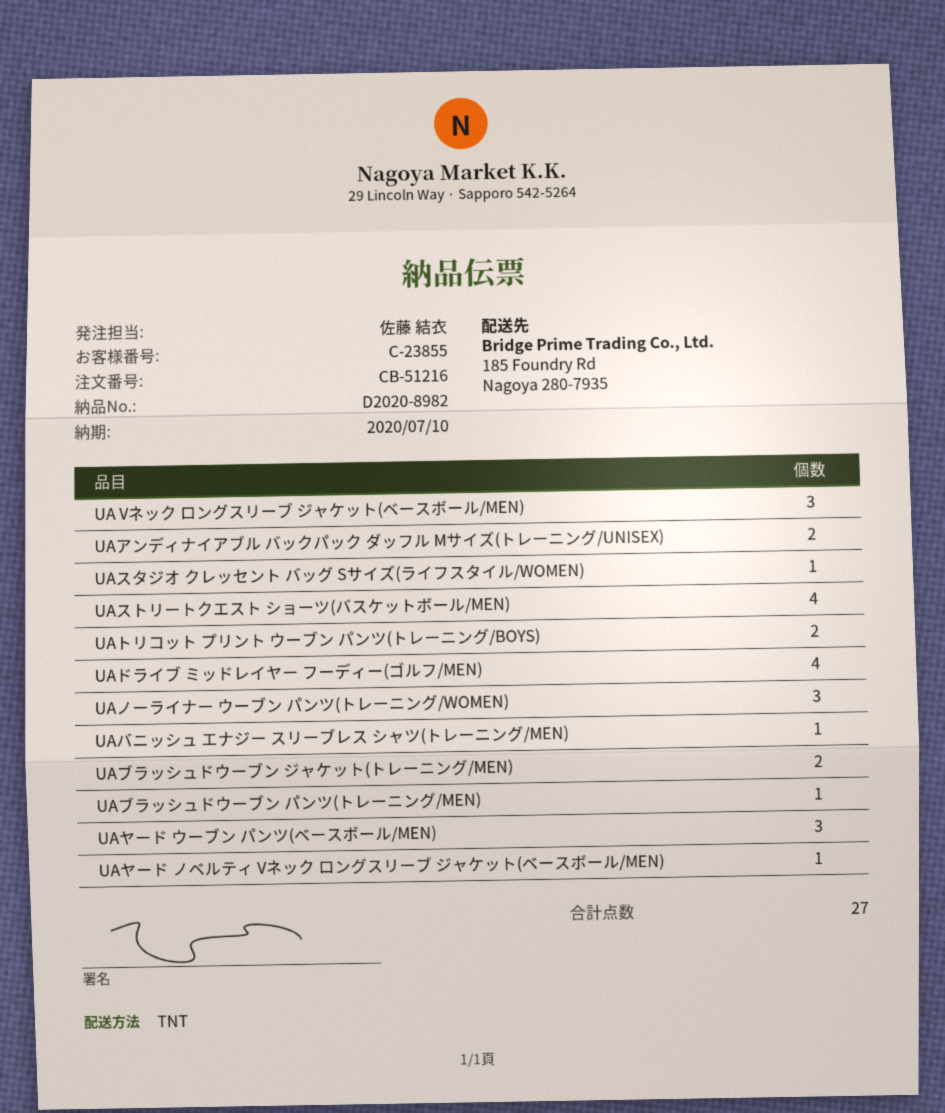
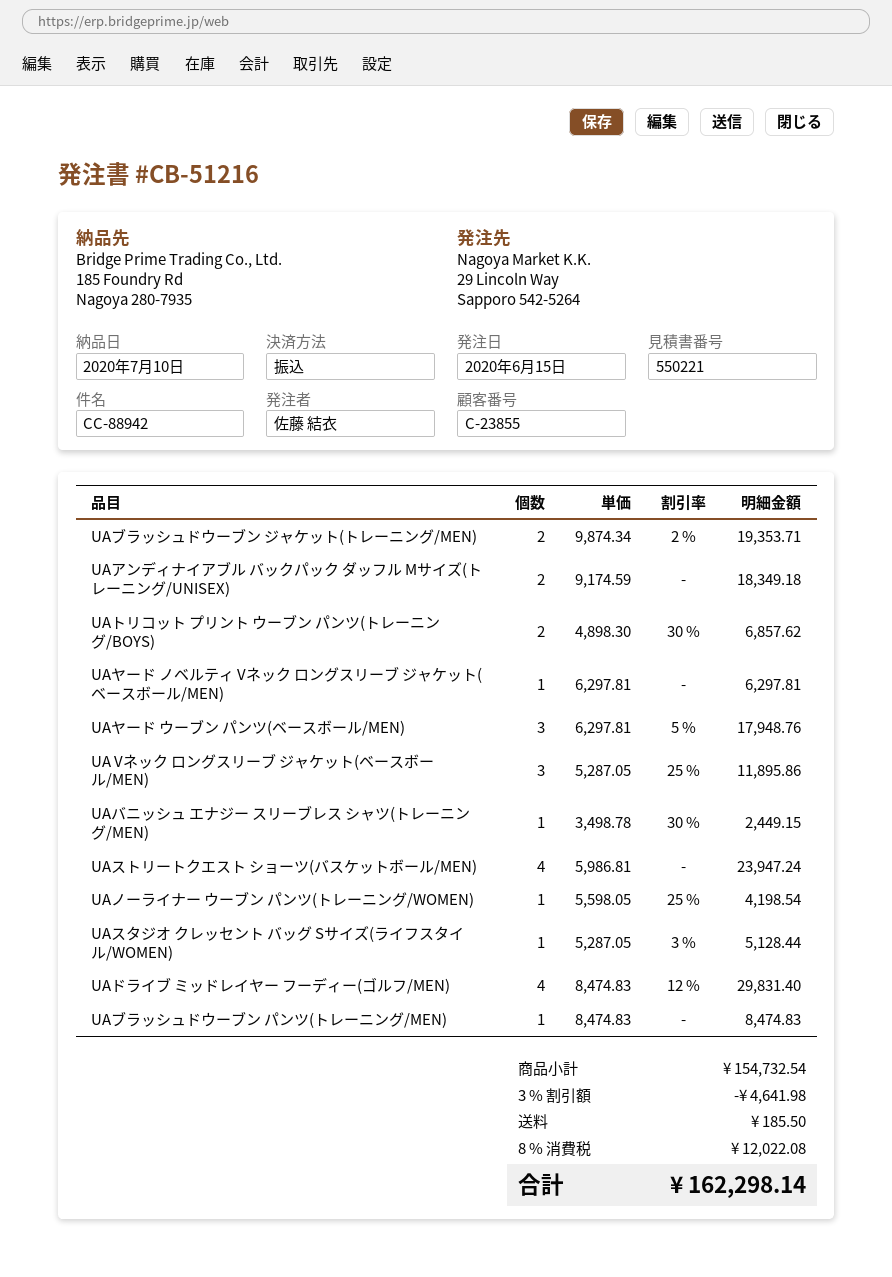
UAノーライナー ウーブン パンツ(トレーニング/WOMEN): 3 -> 1

